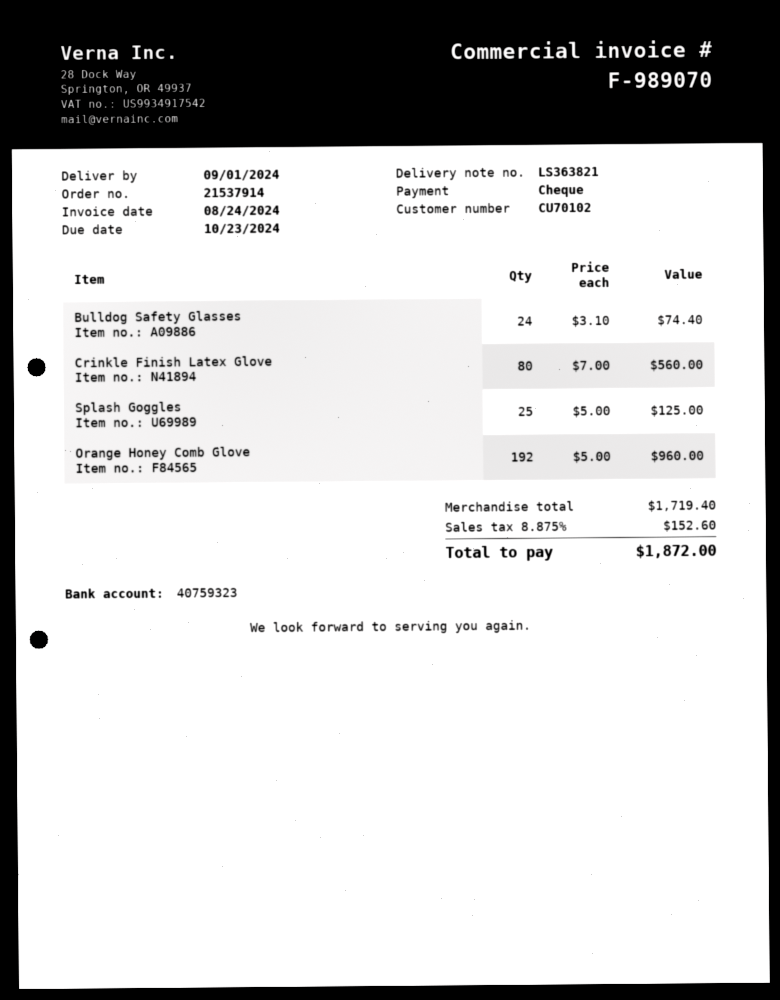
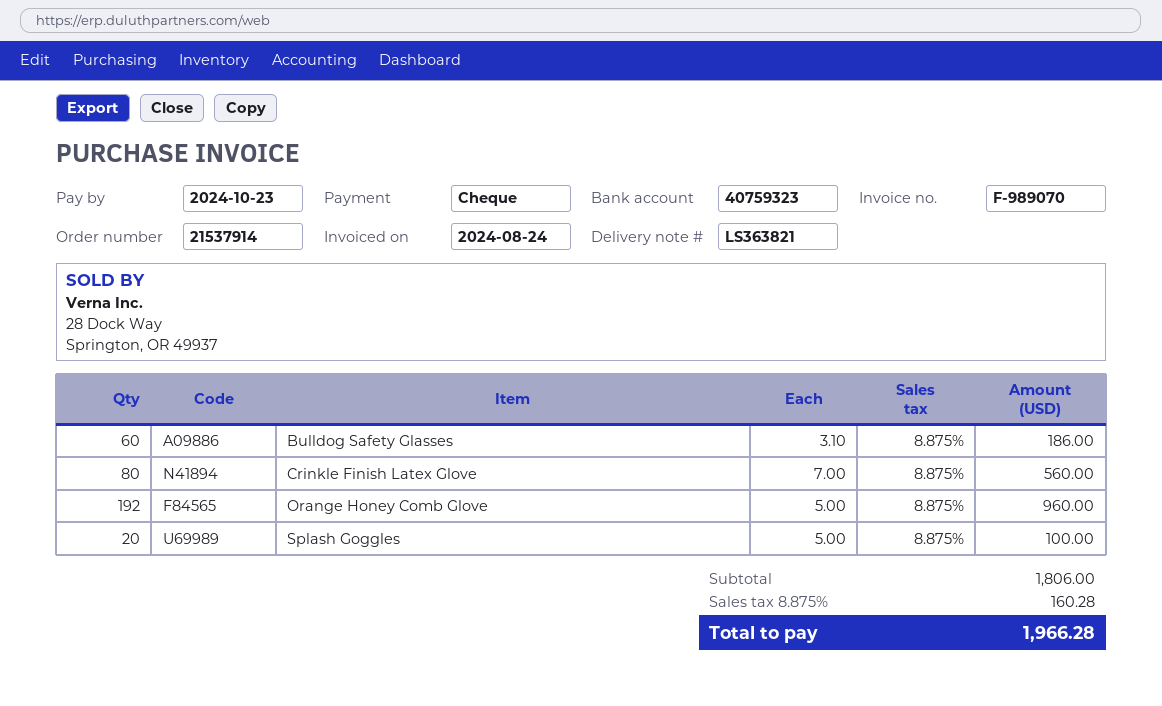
Bulldog Safety Glasses: 24 x 3.10 = 74.40 -> 60 x 3.10 = 186.00
Splash Goggles: 25 x 5.00 = 125.00 -> 20 x 5.00 = 100.00
subtotal: 1719.40 -> 1806.00
tax: 8.875% = 152.60 -> 8.875% = 160.28
total: 1872.00 -> 1966.28

